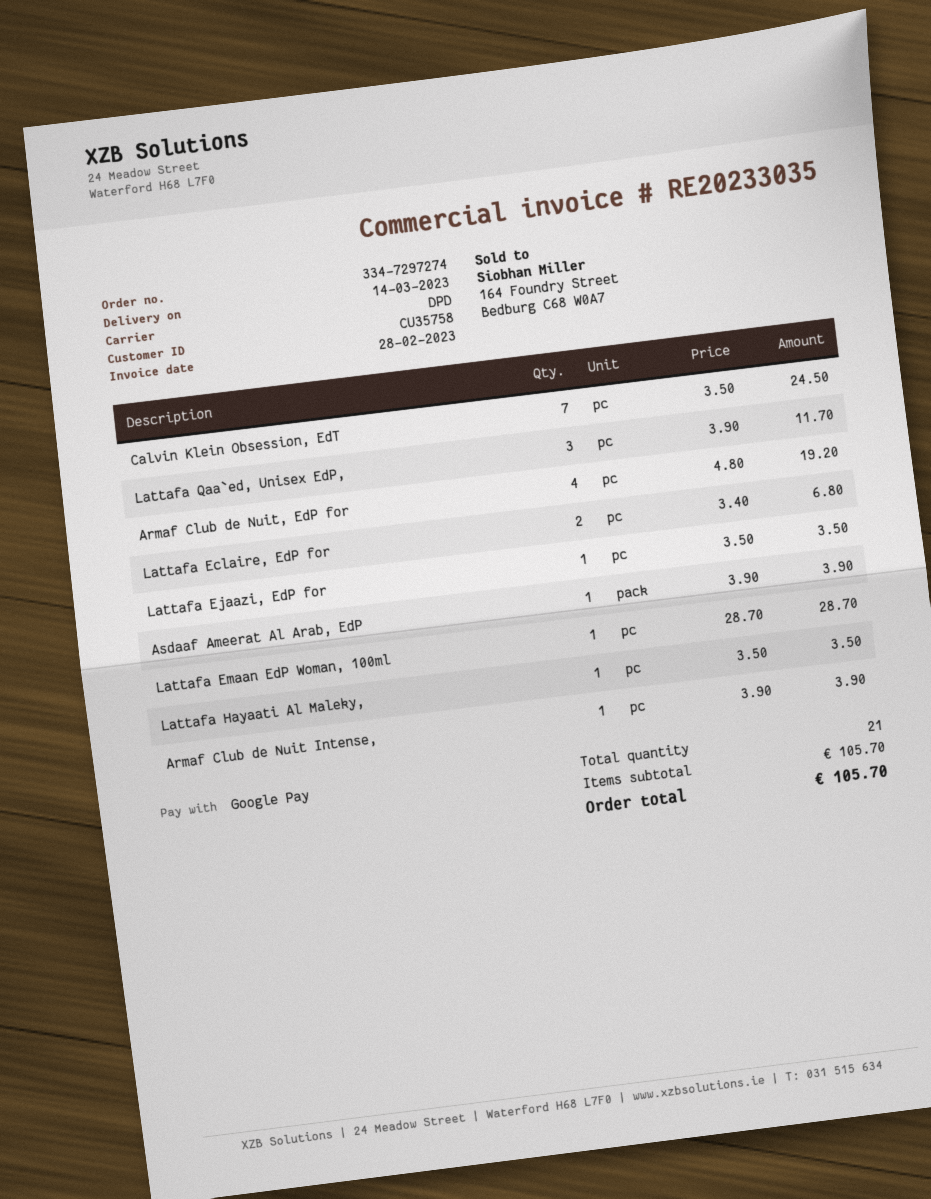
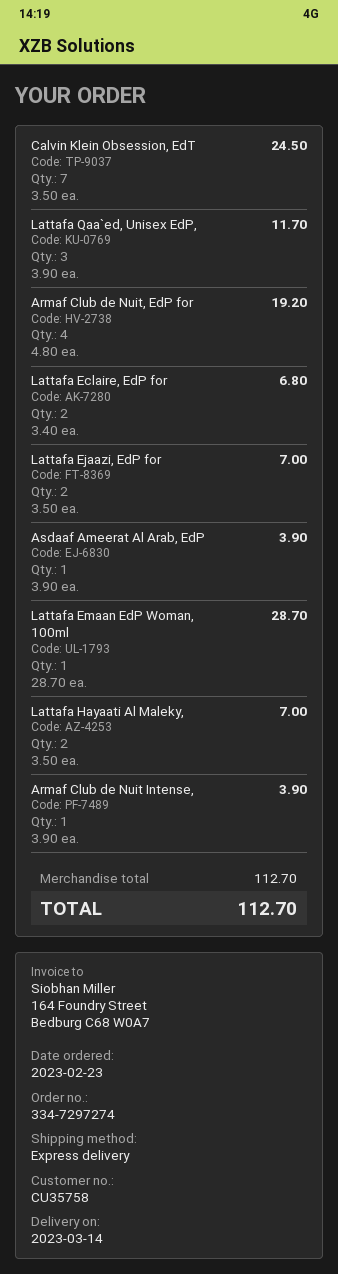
shipping method: DPD -> express
Lattafa Ejaazi, EdP for: 1 x 3.50 = 3.50 -> 2 x 3.50 = 7.00
Lattafa Hayaati Al Maleky,: 1 x 3.50 = 3.50 -> 2 x 3.50 = 7.00
subtotal: 105.70 -> 112.70
total: 105.70 -> 112.70

